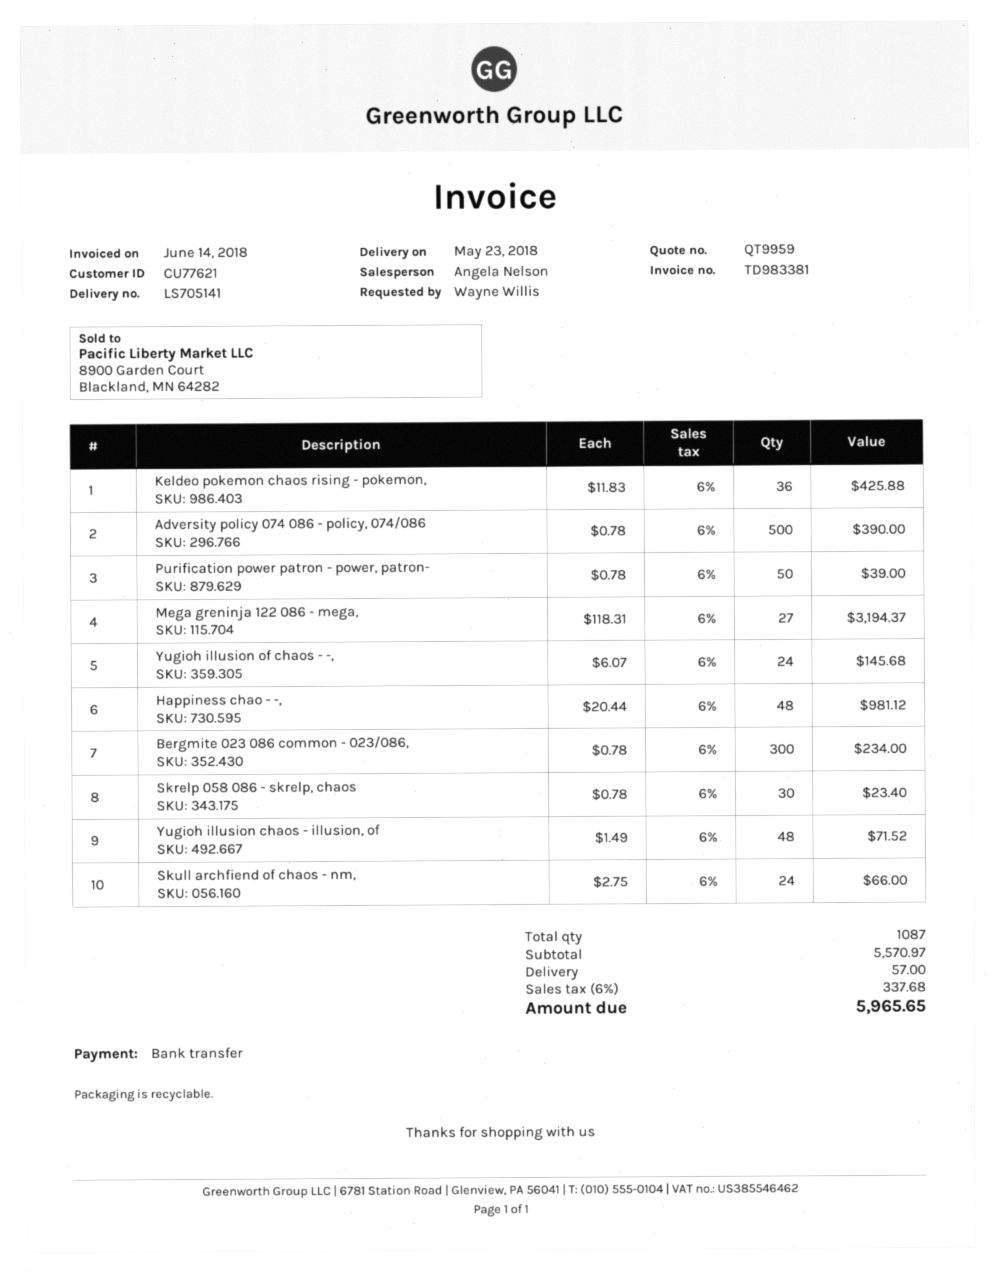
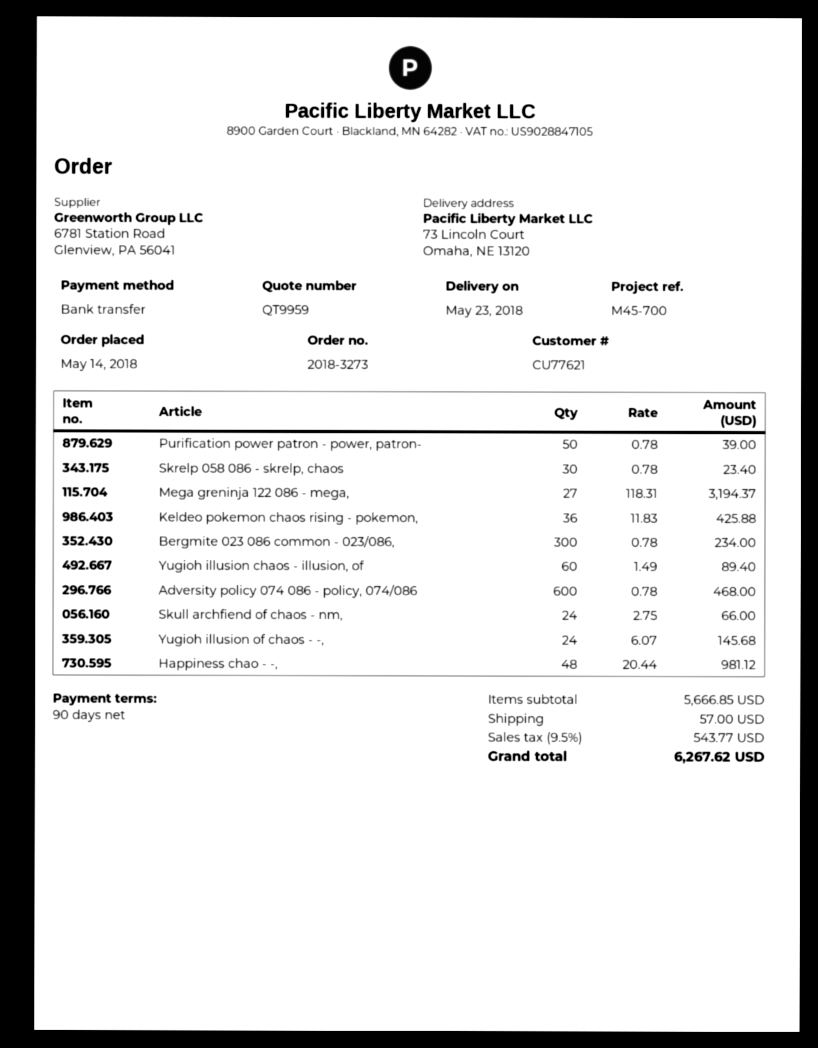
Adversity policy 074 086 - policy, 074/086: 500 x 0.78 = 390.00 -> 600 x 0.78 = 468.00
Yugioh illusion chaos - illusion, of: 48 x 1.49 = 71.52 -> 60 x 1.49 = 89.40
subtotal: 5570.97 -> 5666.85
tax: 6% = 337.68 -> 9.5% = 543.77
total: 5965.65 -> 6267.62

